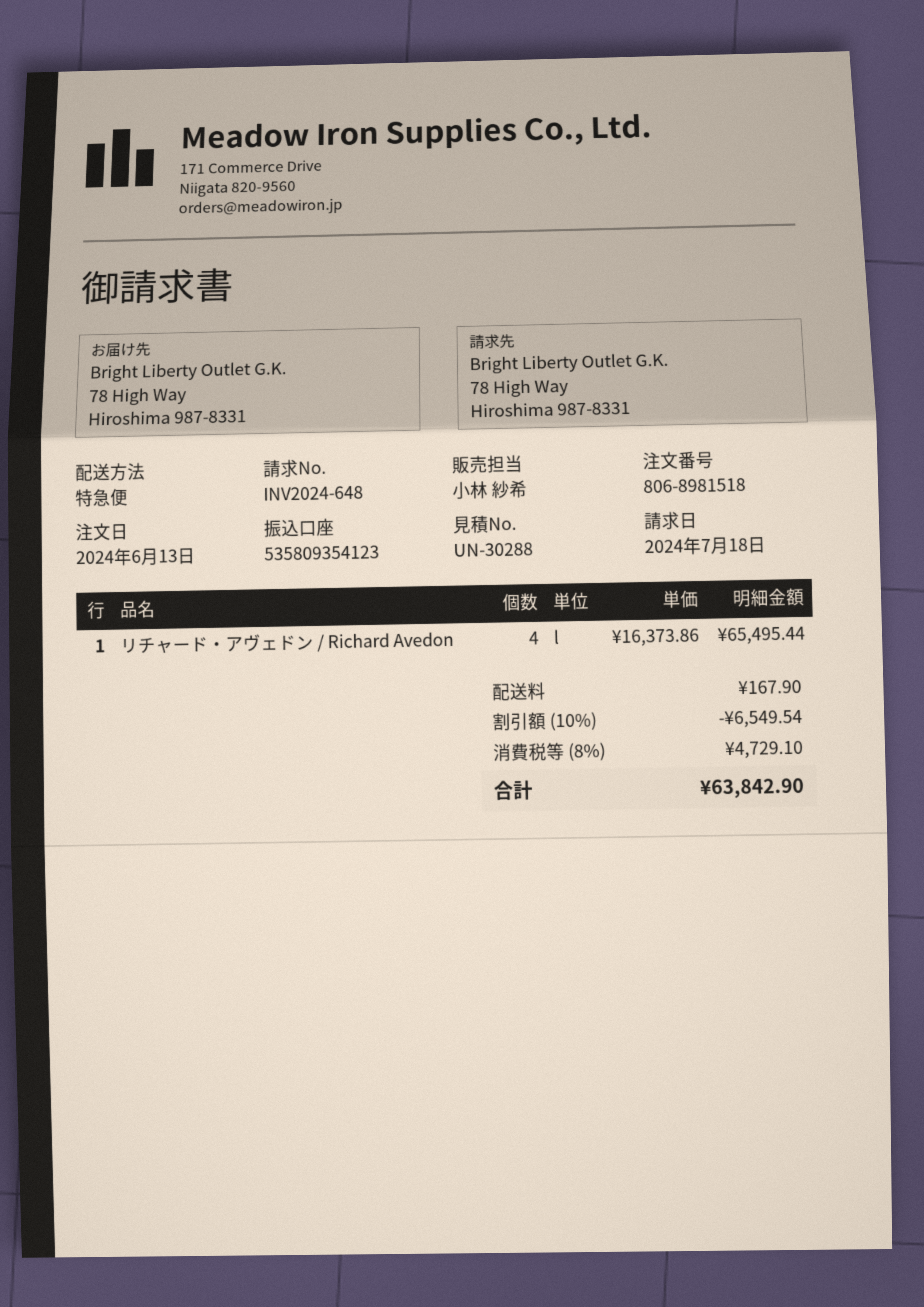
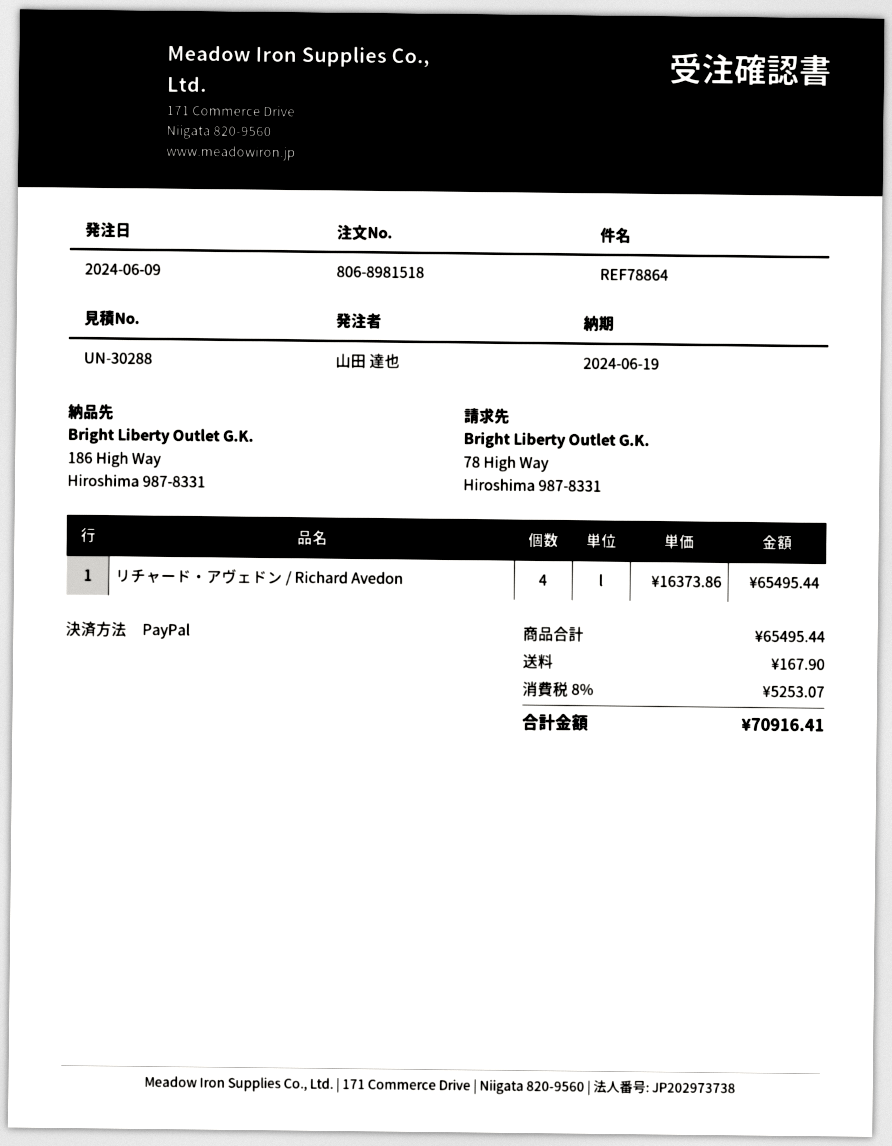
order date: 2024-06-13 -> 2024-06-09
ship to: 78 High Way, Hiroshima 987-8331 -> 186 High Way, Hiroshima 987-8331
discount: 10% = 6549.54 -> none
tax: 8% = 4729.10 -> 8% = 5253.07
total: 63842.90 -> 70916.41

